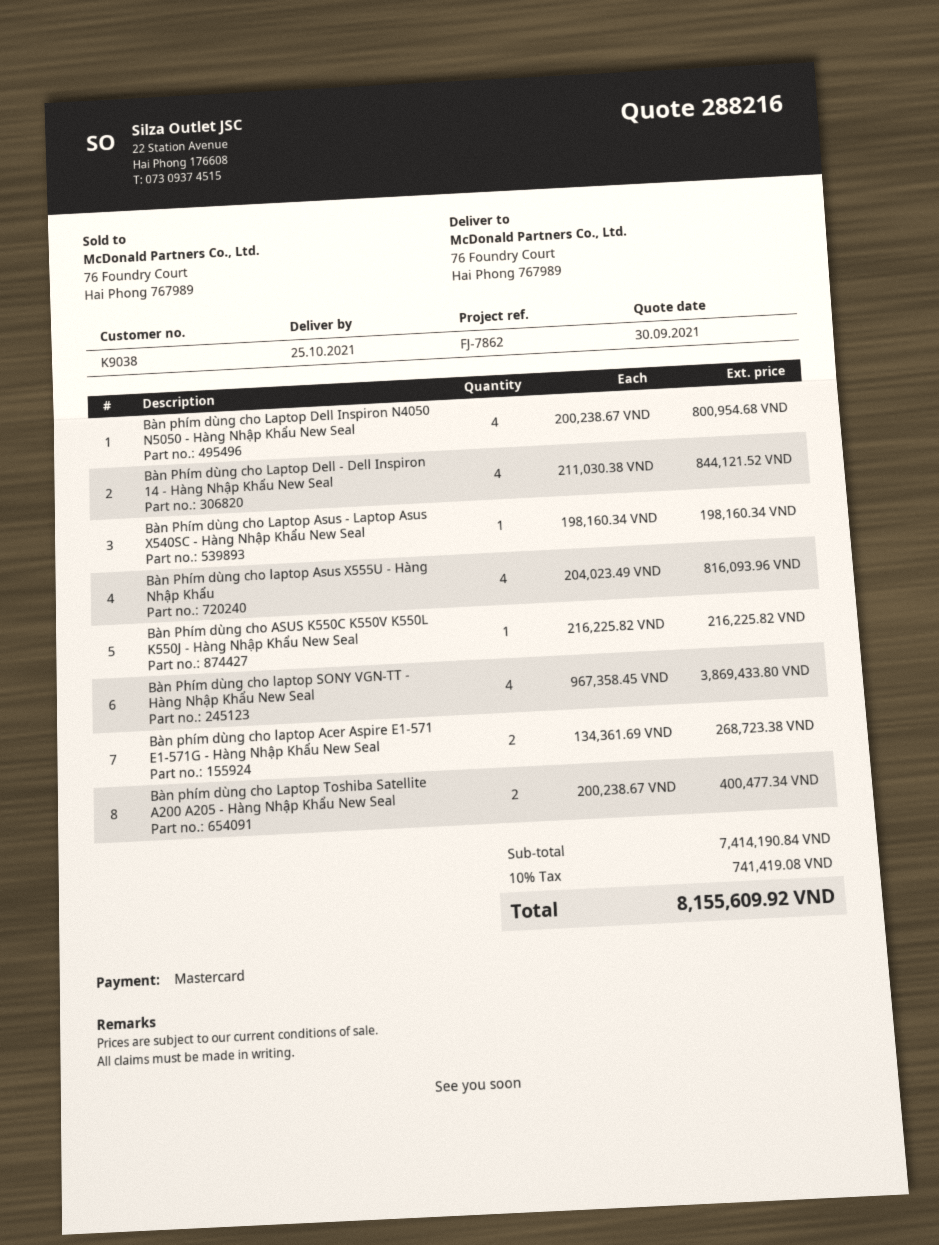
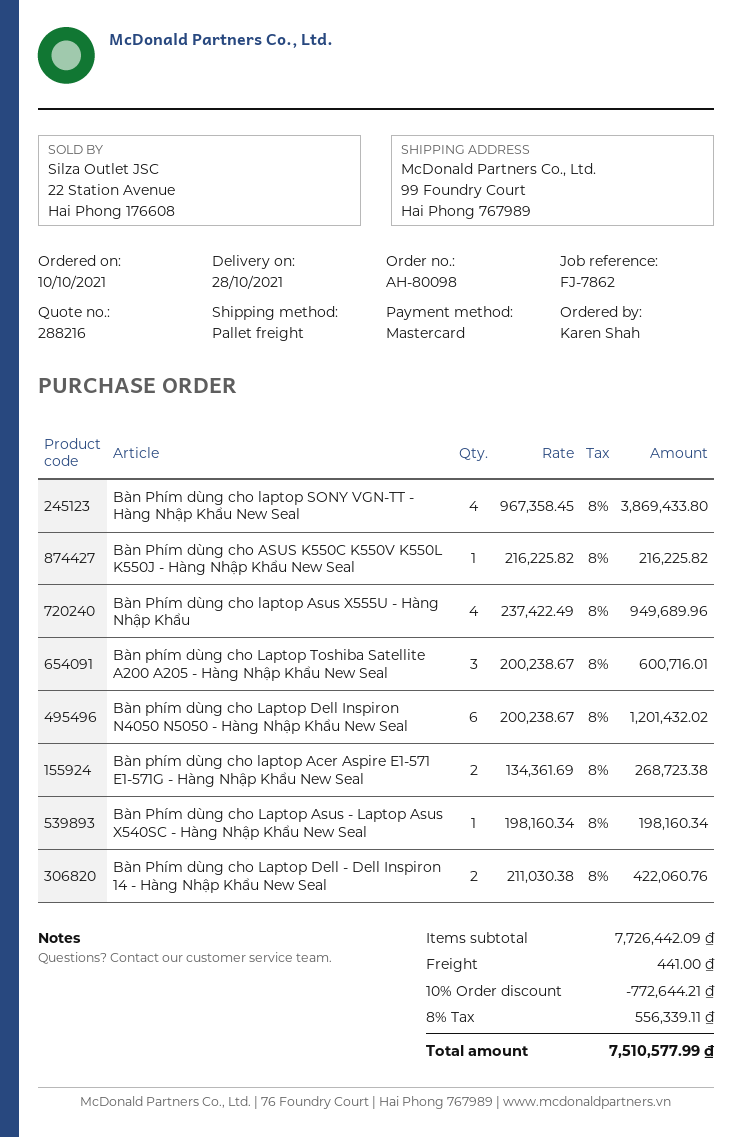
delivery date: 2021-10-25 -> 2021-10-28
ship to: 76 Foundry Court, Hai Phong 767989 -> 99 Foundry Court, Hai Phong 767989
Bàn phím dùng cho Laptop Dell Inspiron N4050 N5050 - Hàng Nhập Khẩu New Seal: 4 x 200238.67 = 800954.68 -> 6 x 200238.67 = 1201432.02
Bàn Phím dùng cho Laptop Dell - Dell Inspiron 14 - Hàng Nhập Khẩu New Seal: 4 x 211030.38 = 844121.52 -> 2 x 211030.38 = 422060.76
Bàn Phím dùng cho laptop Asus X555U - Hàng Nhập Khẩu: 4 x 204023.49 = 816093.96 -> 4 x 237422.49 = 949689.96
Bàn phím dùng cho Laptop Toshiba Satellite A200 A205 - Hàng Nhập Khẩu New Seal: 2 x 200238.67 = 400477.34 -> 3 x 200238.67 = 600716.01
subtotal: 7414190.84 -> 7726442.09
discount: none -> 10% = 772644.21
shipping: none -> 441.00
tax: 10% = 741419.08 -> 8% = 556339.11
total: 8155609.92 -> 7510577.99

